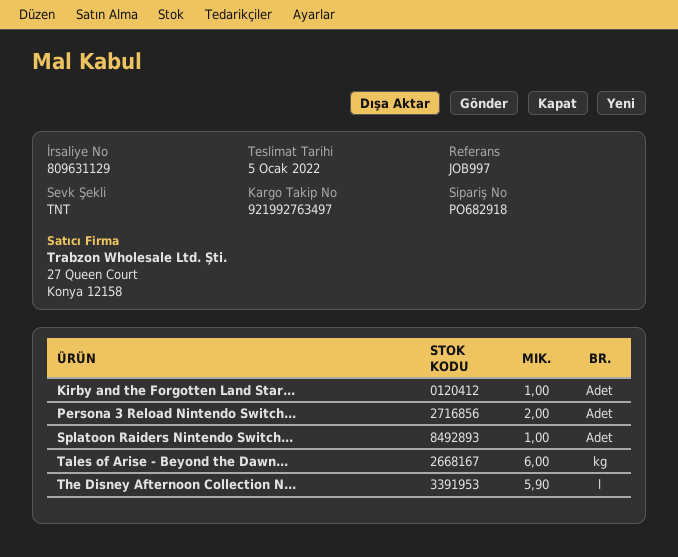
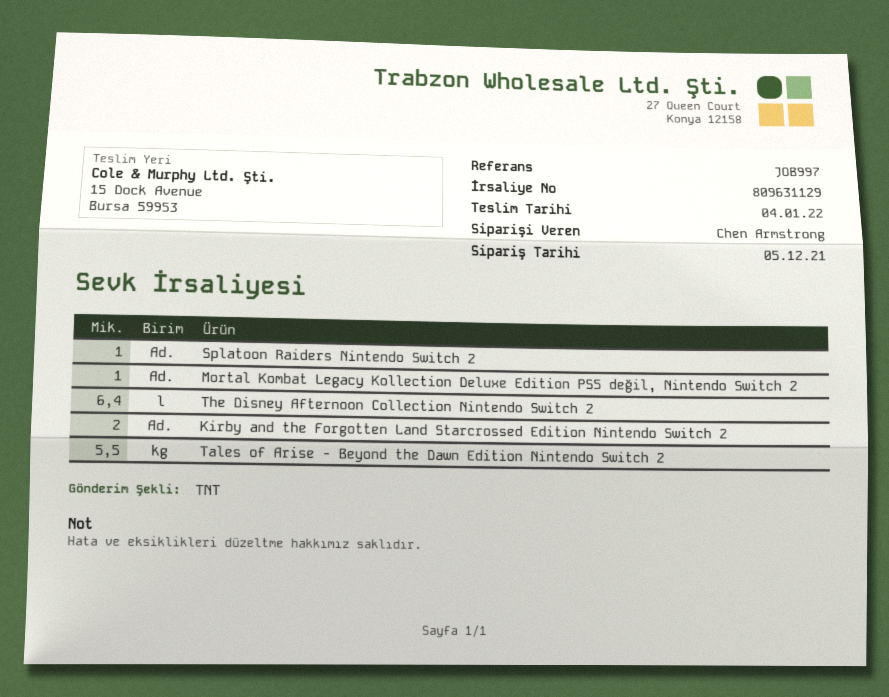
delivery date: 2022-01-05 -> 2022-01-04
Kirby and the Forgotten Land Star...: 1 -> 2
Persona 3 Reload Nintendo Switch...: 2 -> none
Tales of Arise - Beyond the Dawn...: 6 -> 5.5
The Disney Afternoon Collection N...: 5.9 -> 6.4
Mortal Kombat Legacy Kollection Deluxe Edition PS5 değil, Nintendo Switch 2: none -> 1

